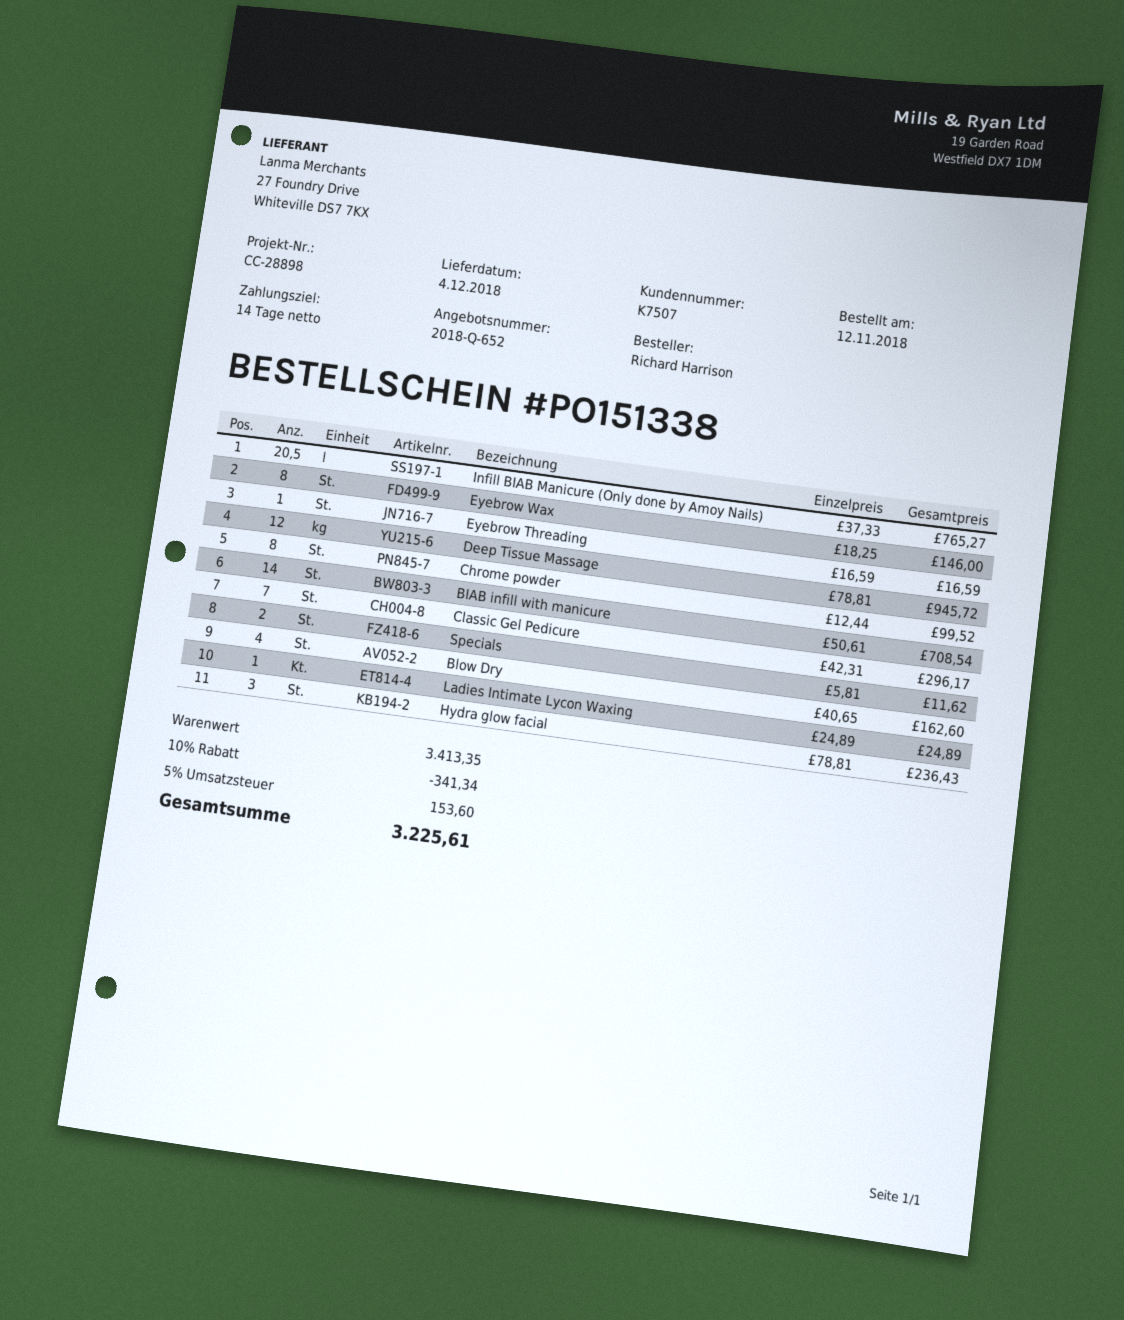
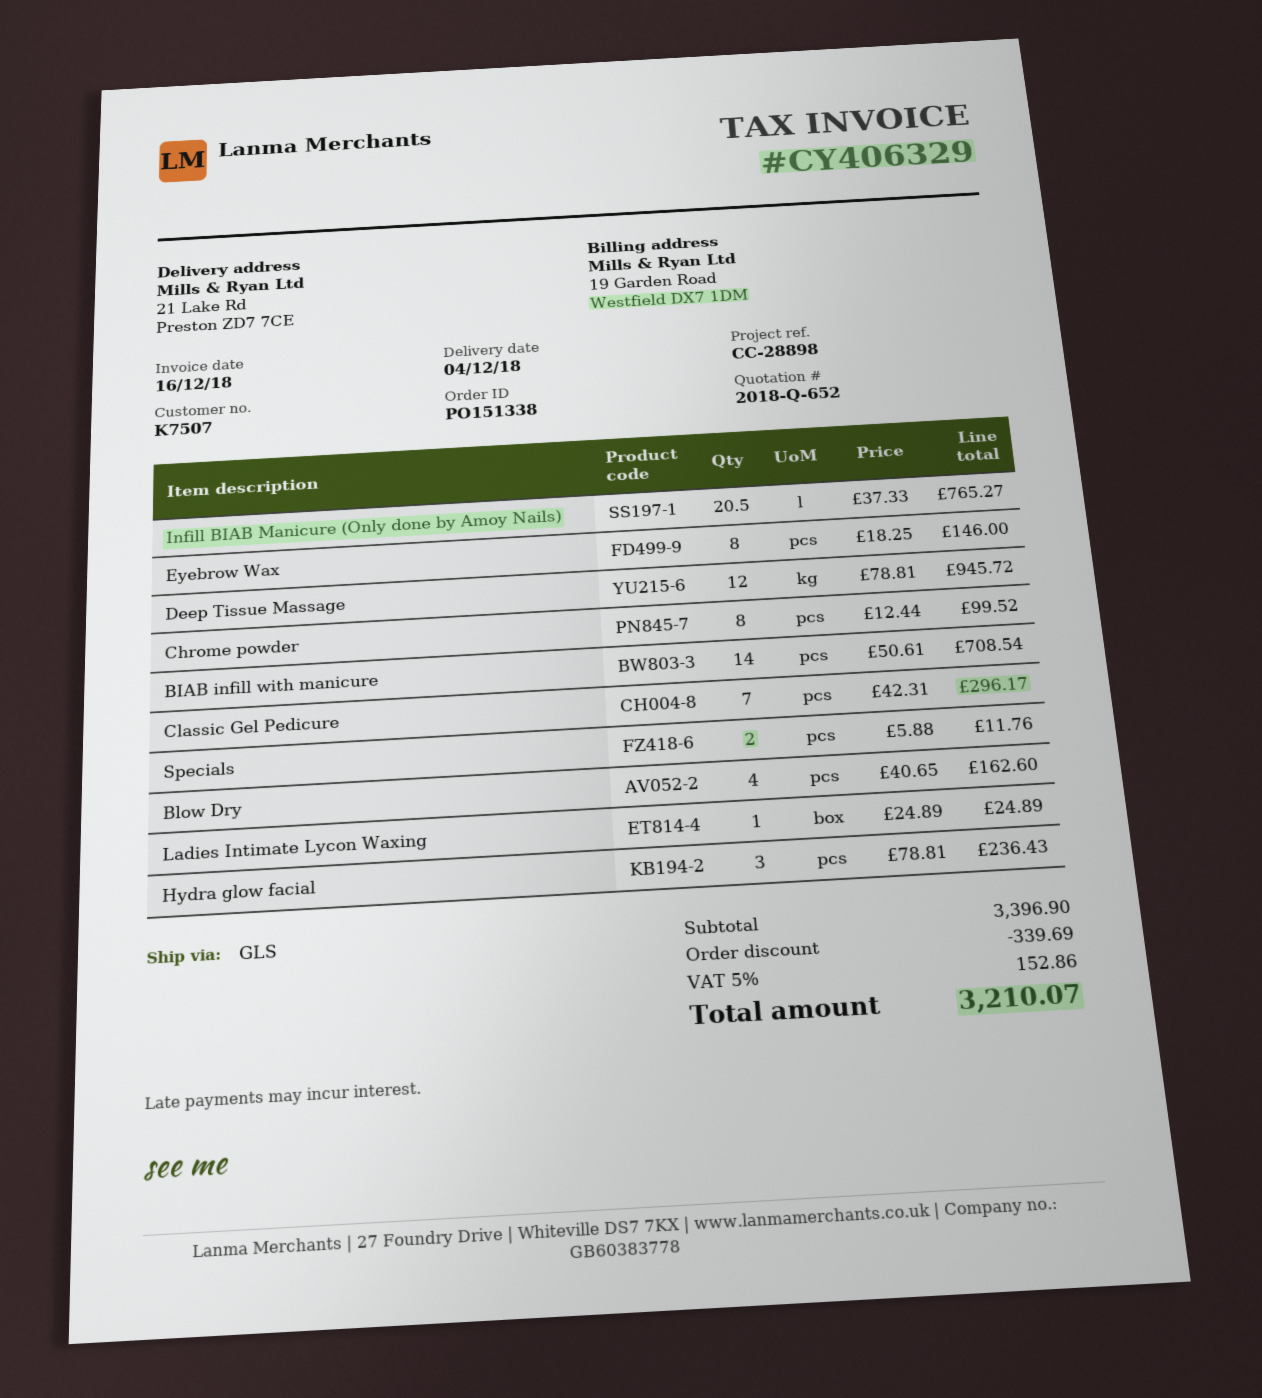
Eyebrow Threading: 1 x 16.59 = 16.59 -> none
Specials: 2 x 5.81 = 11.62 -> 2 x 5.88 = 11.76
subtotal: 3413.35 -> 3396.90
discount: 341.34 -> 339.69
tax: 5% = 153.60 -> 5% = 152.86
total: 3225.61 -> 3210.07

